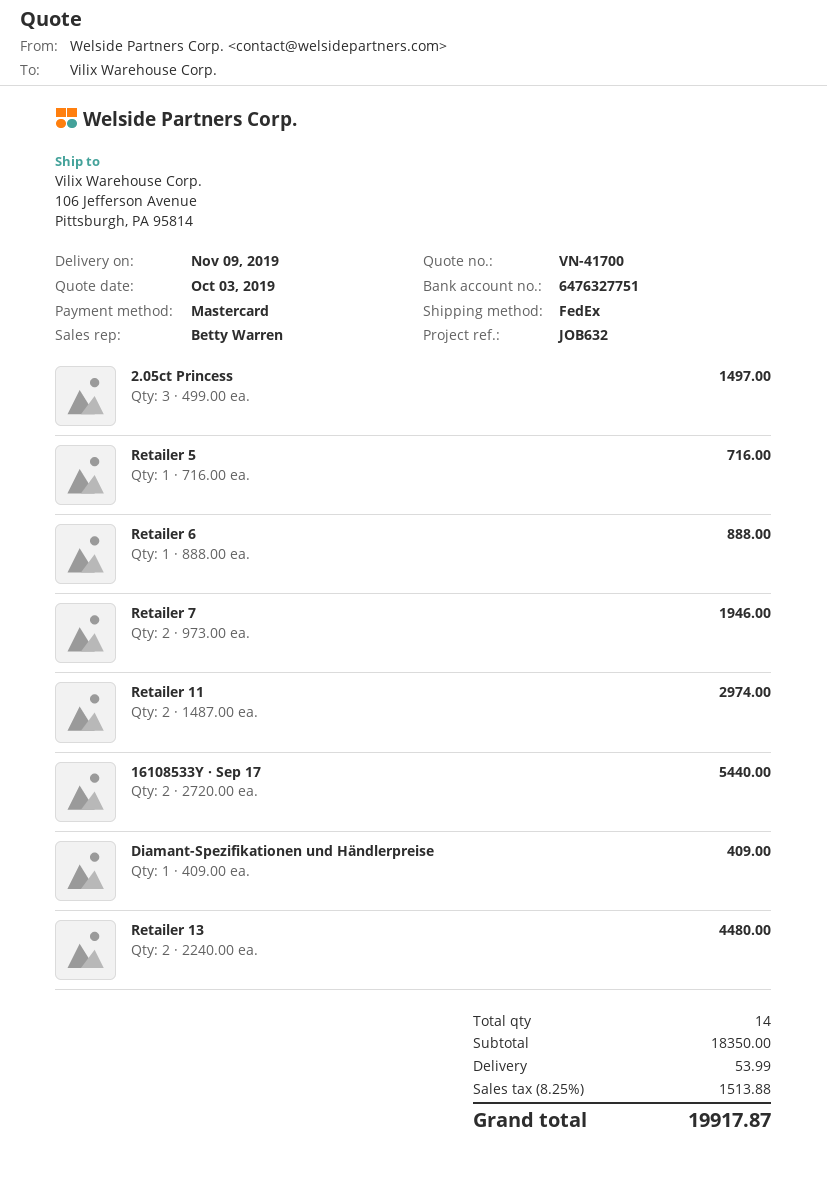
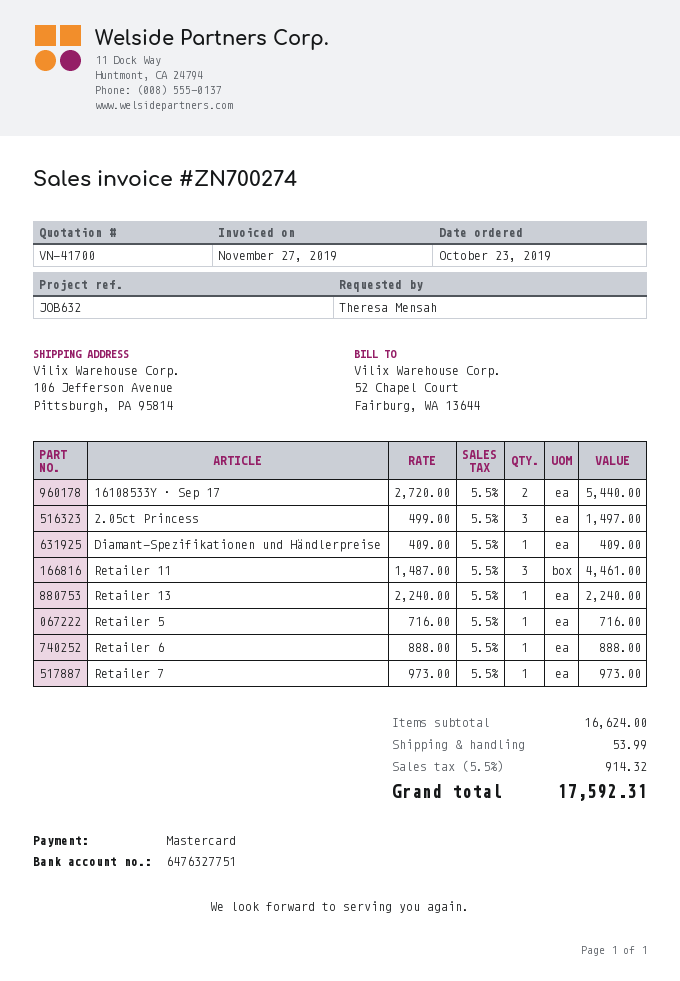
Retailer 7: 2 x 973.00 = 1946.00 -> 1 x 973.00 = 973.00
Retailer 11: 2 x 1487.00 = 2974.00 -> 3 x 1487.00 = 4461.00
Retailer 13: 2 x 2240.00 = 4480.00 -> 1 x 2240.00 = 2240.00
subtotal: 18350.00 -> 16624.00
tax: 8.25% = 1513.88 -> 5.5% = 914.32
total: 19917.87 -> 17592.31

